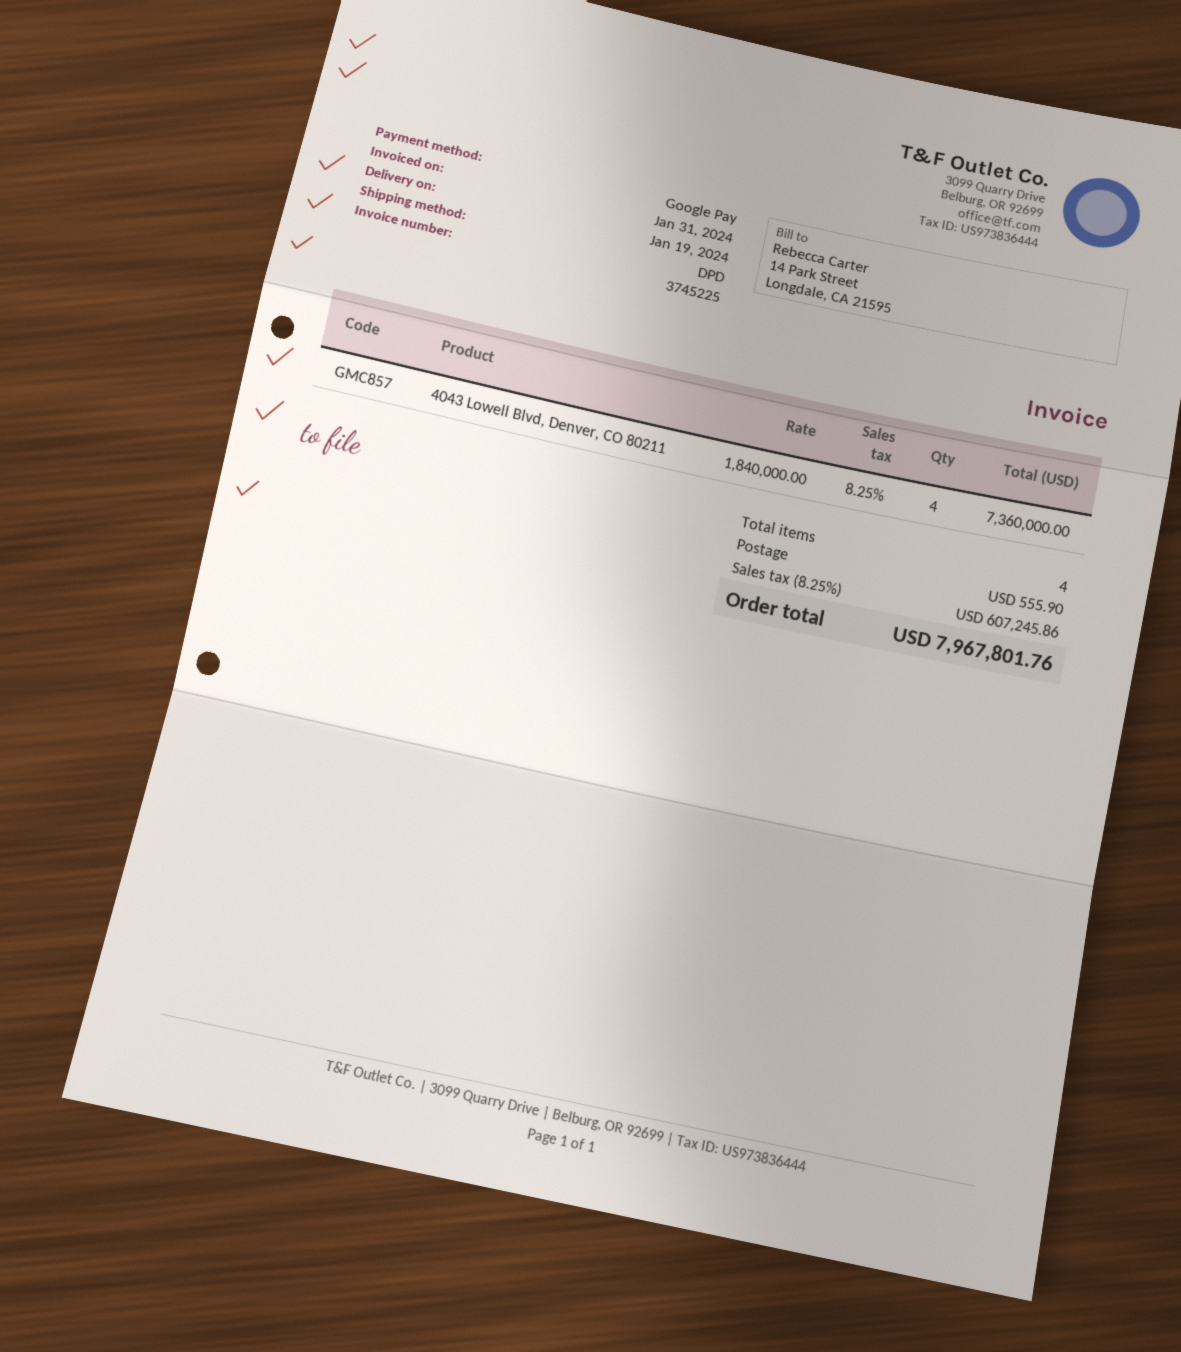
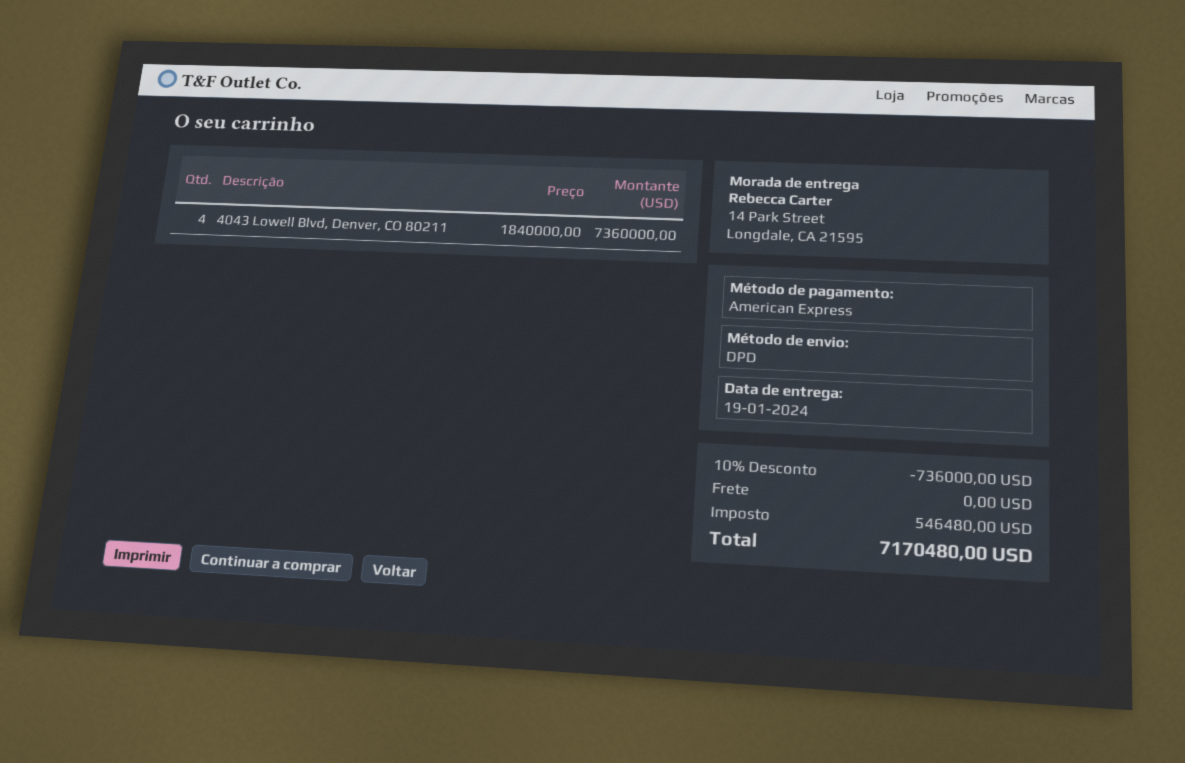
payment method: Google Pay -> American Express
discount: none -> 10% = 736000.00
shipping: 555.90 -> 0.00
tax: 607245.86 -> 546480.00
total: 7967801.76 -> 7170480.00

